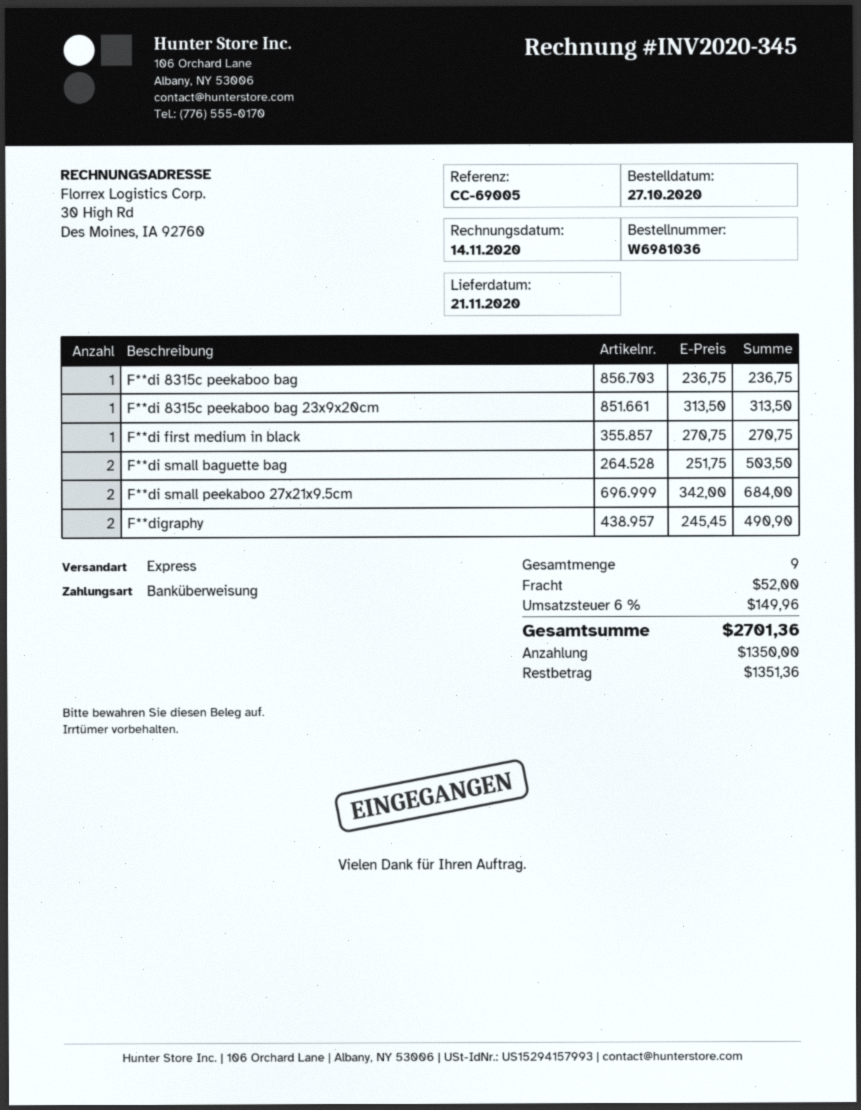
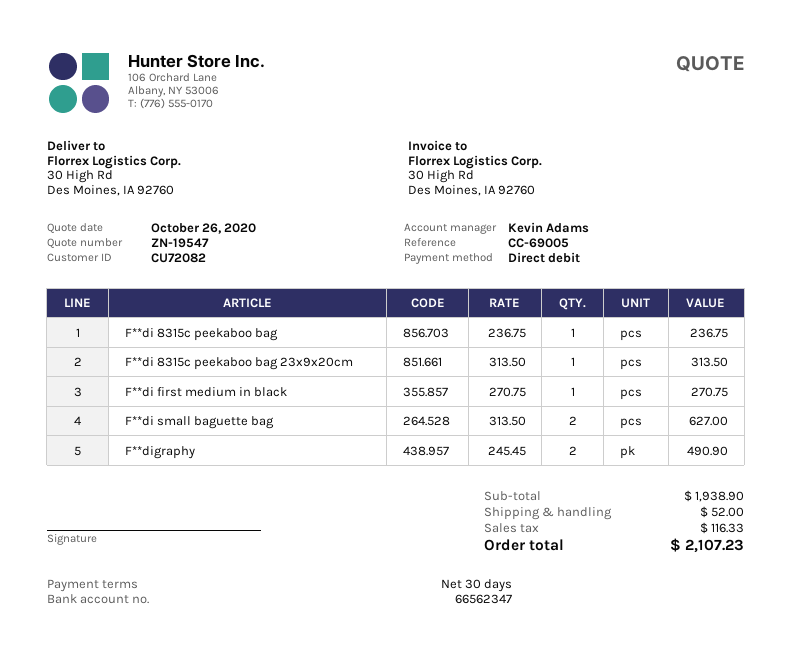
payment method: bank transfer -> direct debit
F**di small baguette bag: 2 x 251.75 = 503.50 -> 2 x 313.50 = 627.00
F**di small peekaboo 27x21x9.5cm: 2 x 342.00 = 684.00 -> none
tax: 149.96 -> 116.33
total: 2701.36 -> 2107.23

